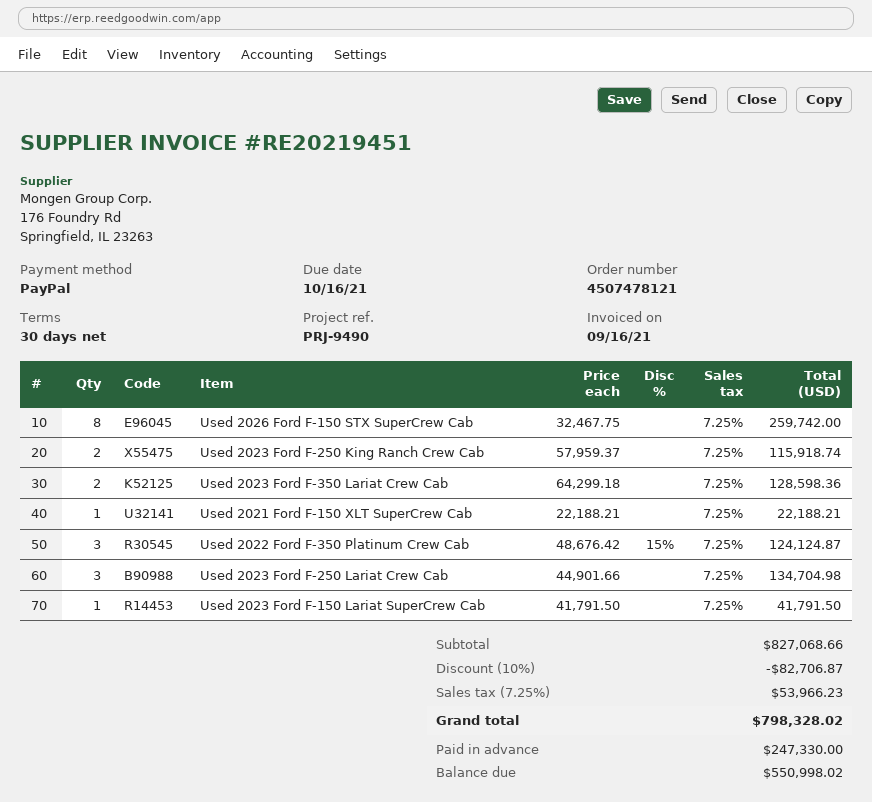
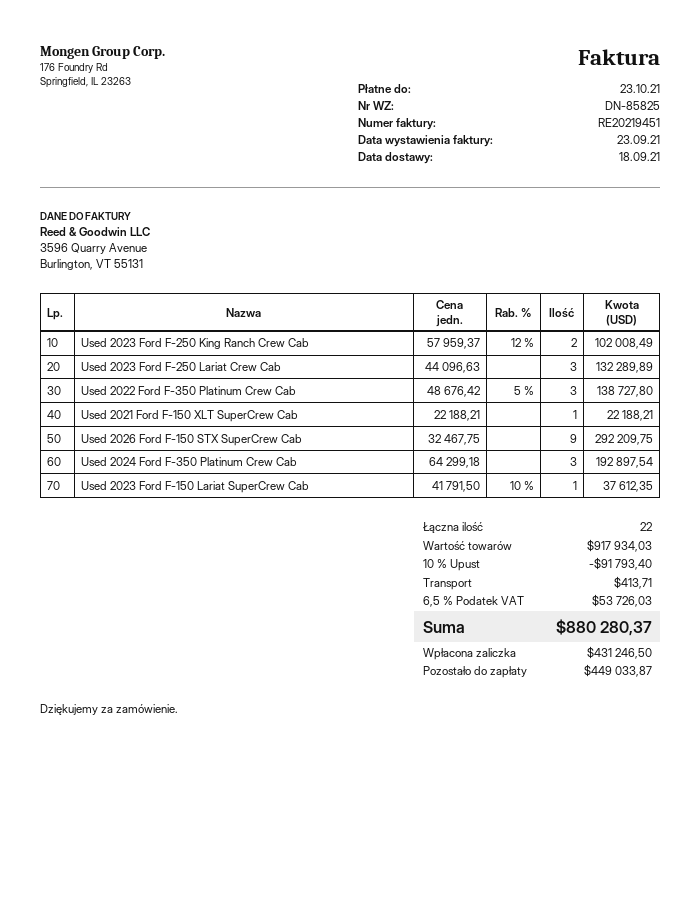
invoice date: 2021-09-16 -> 2021-09-23
due date: 2021-10-16 -> 2021-10-23
Used 2026 Ford F-150 STX SuperCrew Cab: 8 x 32467.75 = 259742.00 -> 9 x 32467.75 = 292209.75
Used 2023 Ford F-250 King Ranch Crew Cab: 2 x 57959.37 = 115918.74 -> 2 x 57959.37 - 12% = 102008.49
Used 2023 Ford F-350 Lariat Crew Cab: 2 x 64299.18 = 128598.36 -> none
Used 2022 Ford F-350 Platinum Crew Cab: 3 x 48676.42 - 15% = 124124.87 -> 3 x 48676.42 - 5% = 138727.80
Used 2023 Ford F-250 Lariat Crew Cab: 3 x 44901.66 = 134704.98 -> 3 x 44096.63 = 132289.89
Used 2023 Ford F-150 Lariat SuperCrew Cab: 1 x 41791.50 = 41791.50 -> 1 x 41791.50 - 10% = 37612.35
Used 2024 Ford F-350 Platinum Crew Cab: none -> 3 x 64299.18 = 192897.54
subtotal: 827068.66 -> 917934.03
discount: 10% = 82706.87 -> 10% = 91793.40
shipping: none -> 413.71
tax: 7.25% = 53966.23 -> 6.5% = 53726.03
total: 798328.02 -> 880280.37
deposit: 247330.00 -> 431246.50
balance: 550998.02 -> 449033.87

